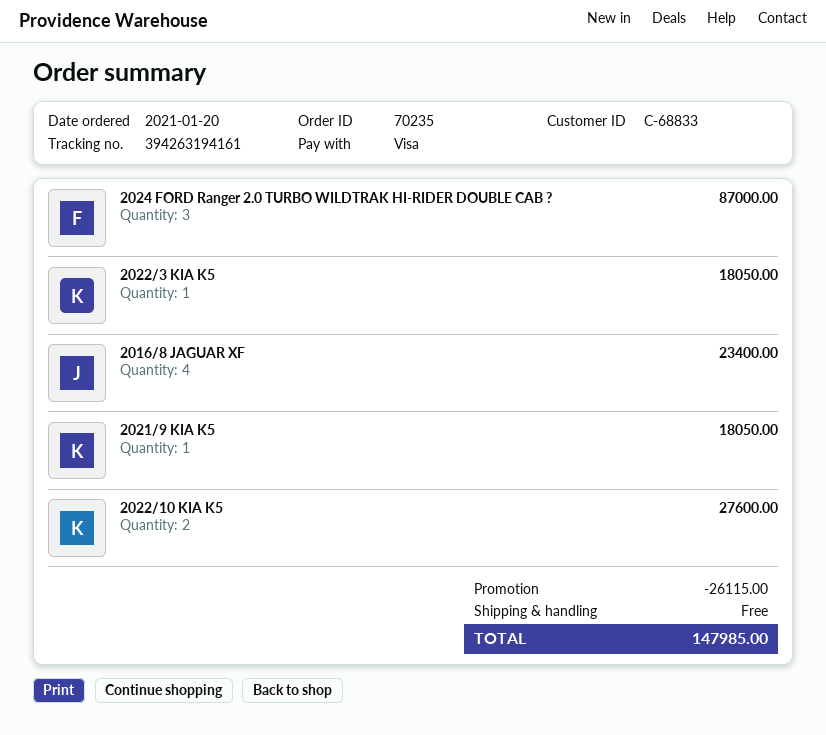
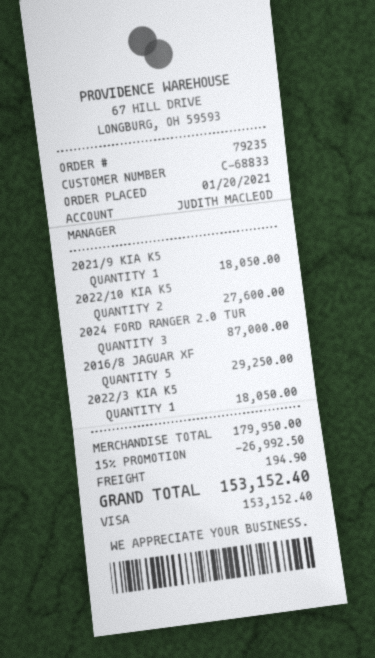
order number: 70235 -> 79235
2016/8 JAGUAR XF: 4 for 23400.00 -> 5 for 29250.00
discount: 26115.00 -> 26992.50
shipping: 0.00 -> 194.90
total: 147985.00 -> 153152.40

